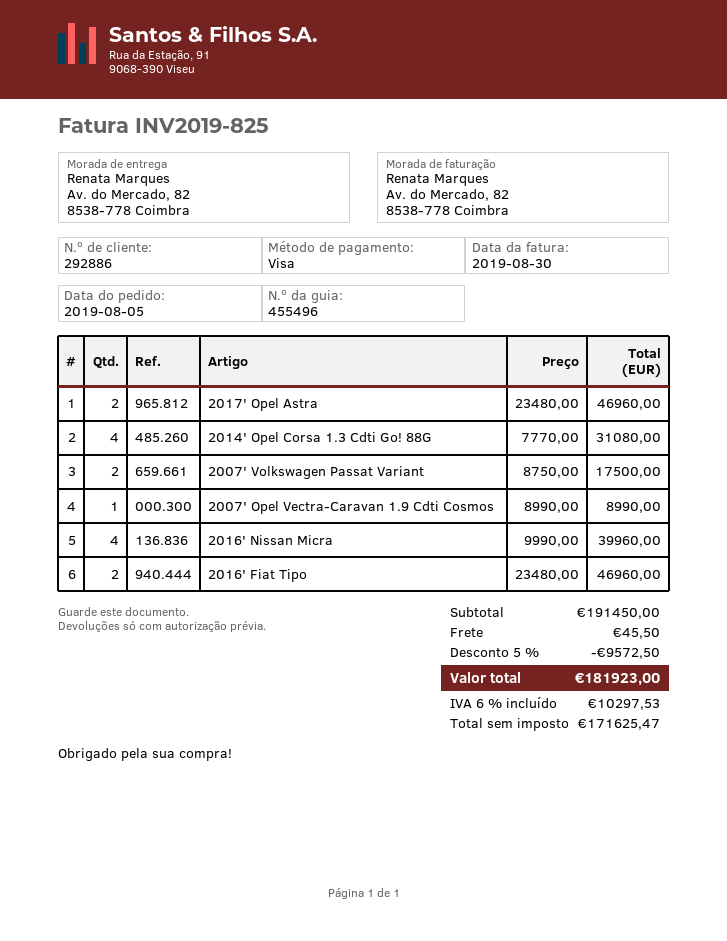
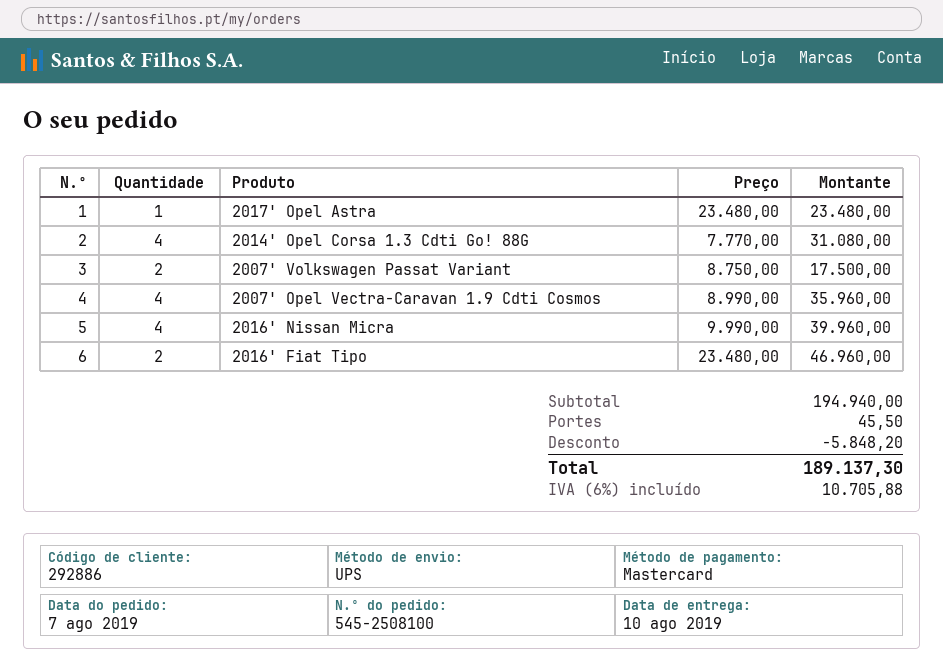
order date: 2019-08-05 -> 2019-08-07
payment method: Visa -> Mastercard
2017' Opel Astra: 2 x 23480.00 = 46960.00 -> 1 x 23480.00 = 23480.00
2007' Opel Vectra-Caravan 1.9 Cdti Cosmos: 1 x 8990.00 = 8990.00 -> 4 x 8990.00 = 35960.00
subtotal: 191450.00 -> 194940.00
discount: 9572.50 -> 5848.20
tax: 6% = 10297.53 -> 6% = 10705.88
total: 181923.00 -> 189137.30

